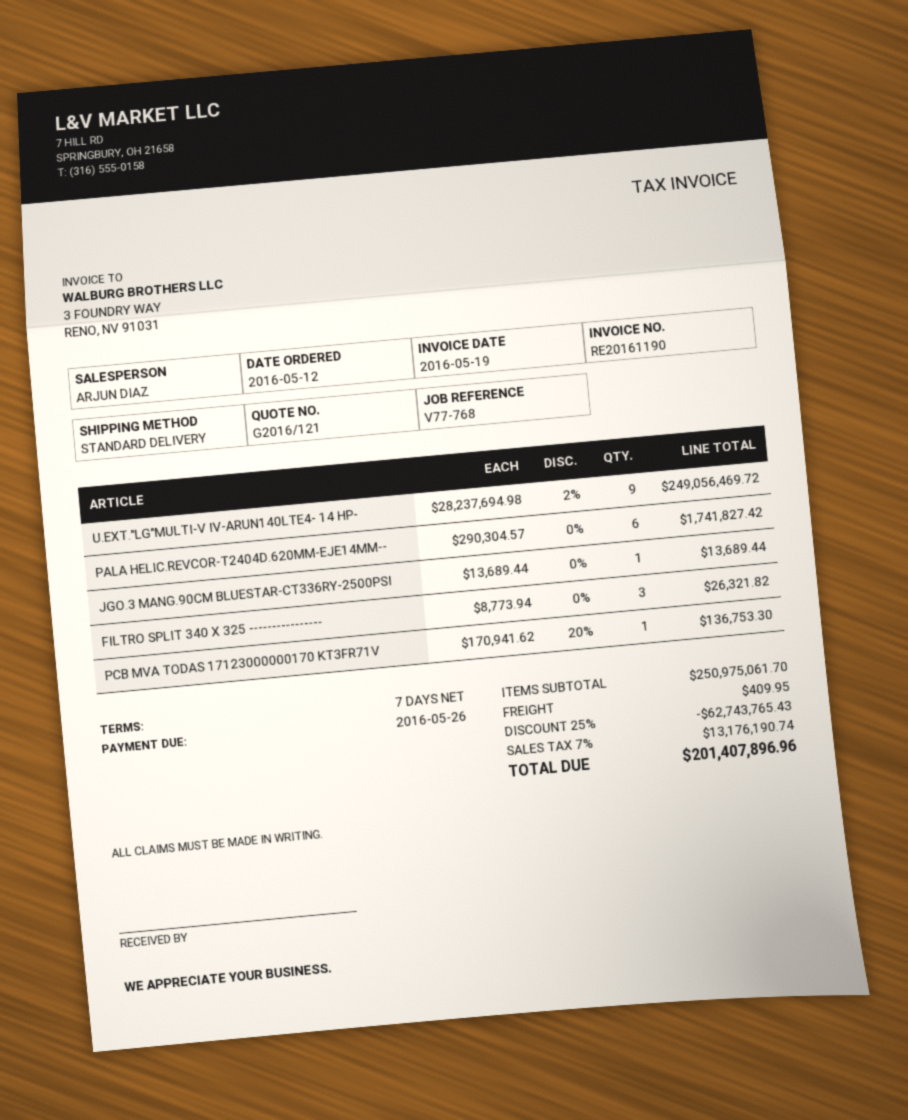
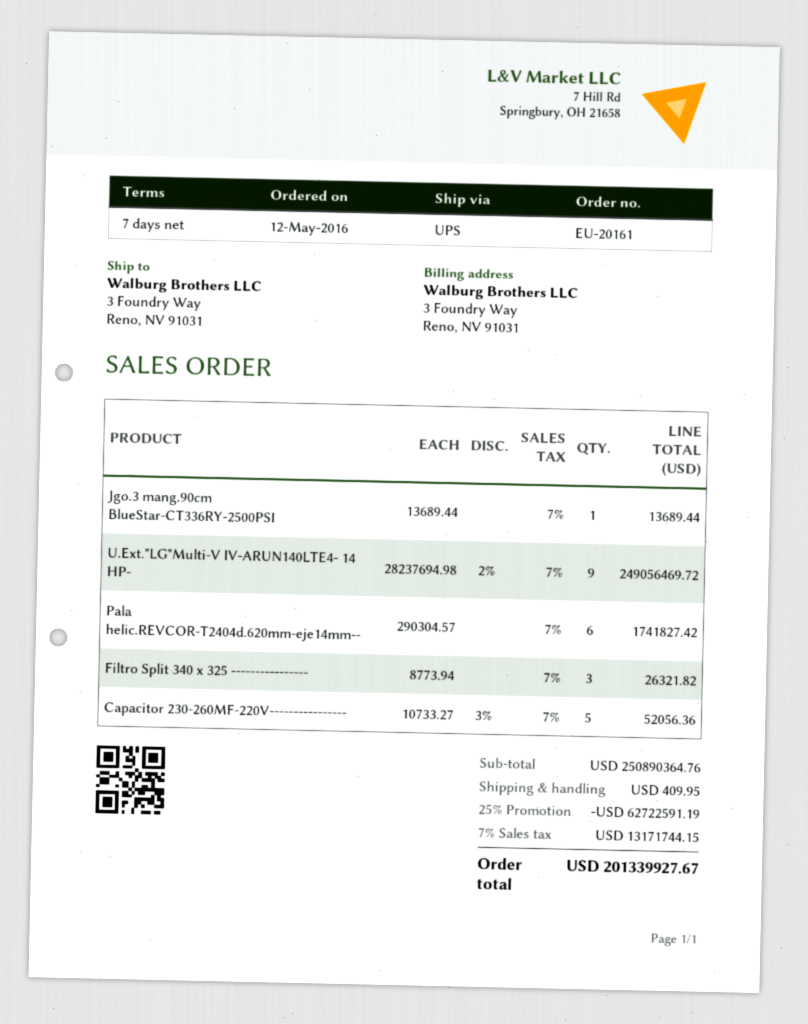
shipping method: standard -> UPS
PCB MVA TODAS 17123000000170 KT3FR71V: 1 x 170941.62 - 20% = 136753.30 -> none
Capacitor 230-260MF-220V----------------: none -> 5 x 10733.27 - 3% = 52056.36
subtotal: 250975061.70 -> 250890364.76
discount: 25% = 62743765.43 -> 25% = 62722591.19
tax: 7% = 13176190.74 -> 7% = 13171744.15
total: 201407896.96 -> 201339927.67

